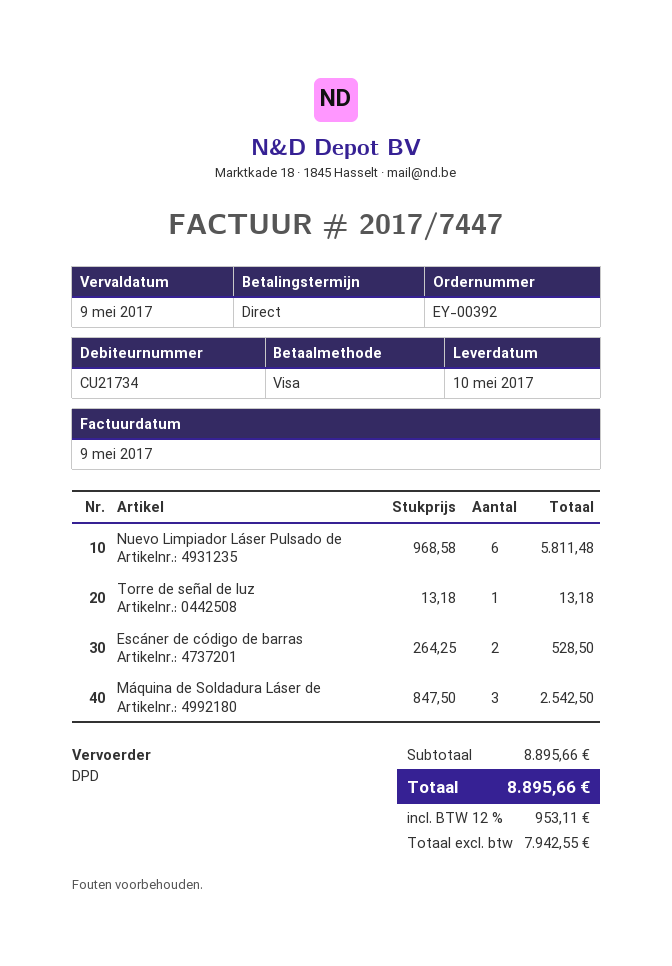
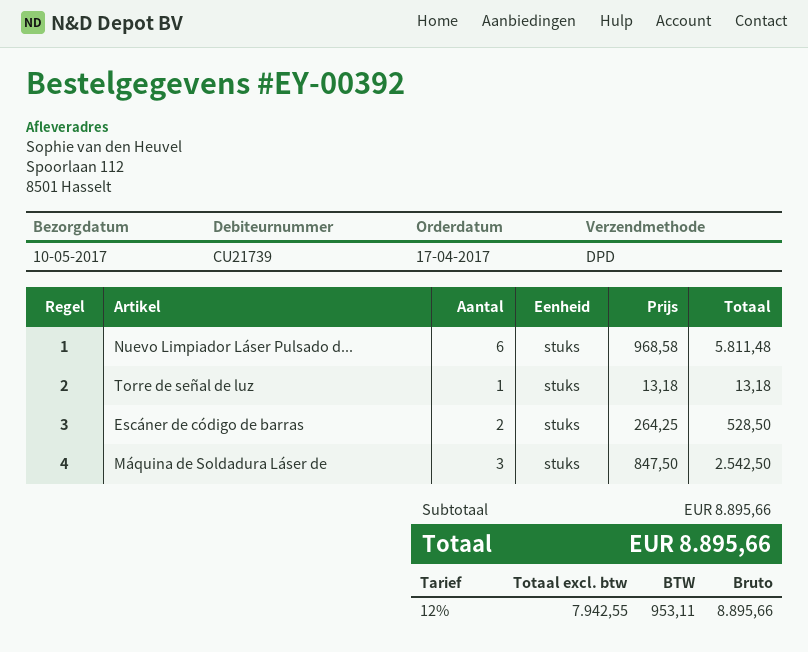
customer number: CU21734 -> CU21739

